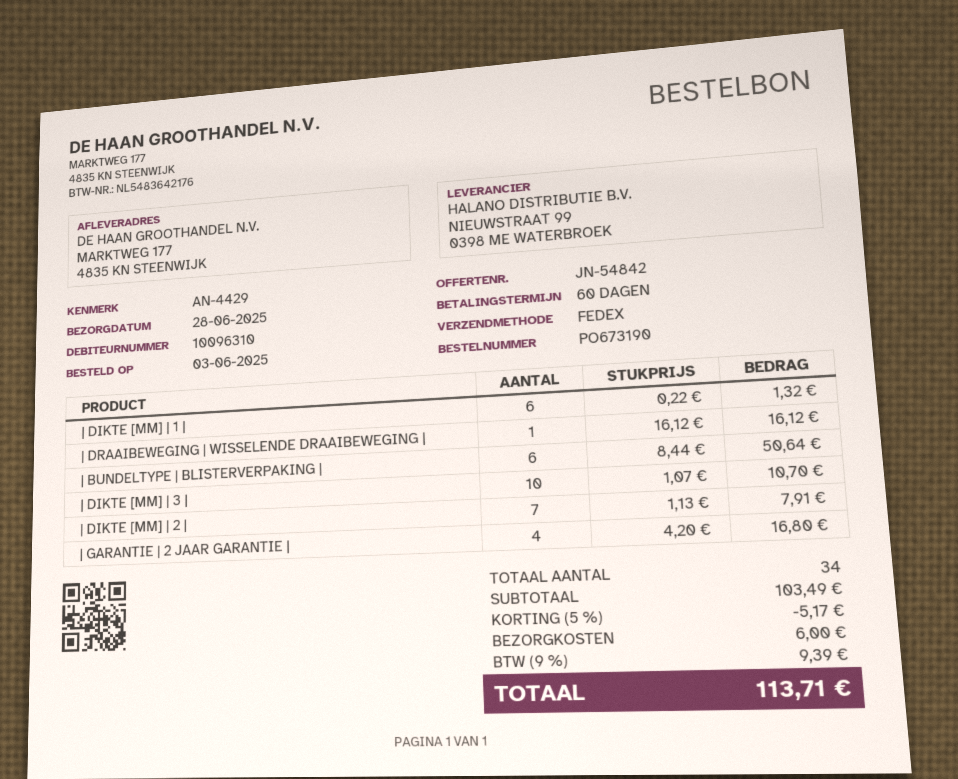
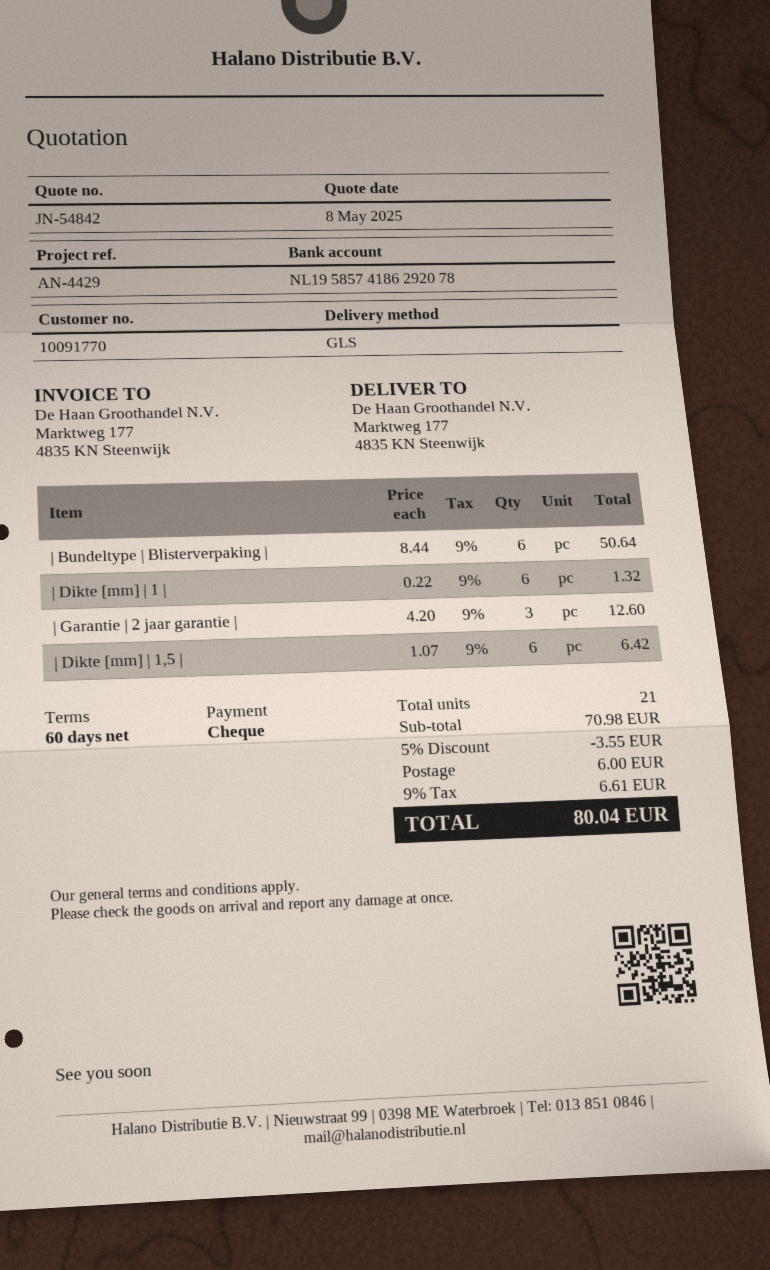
customer number: 10096310 -> 10091770
shipping method: FedEx -> GLS
| DRAAIBEWEGING | WISSELENDE DRAAIBEWEGING |: 1 x 16.12 = 16.12 -> none
| DIKTE [MM] | 3 |: 10 x 1.07 = 10.70 -> none
| DIKTE [MM] | 2 |: 7 x 1.13 = 7.91 -> none
| GARANTIE | 2 JAAR GARANTIE |: 4 x 4.20 = 16.80 -> 3 x 4.20 = 12.60
| Dikte [mm] | 1,5 |: none -> 6 x 1.07 = 6.42
total quantity: 34 -> 21
subtotal: 103.49 -> 70.98
discount: 5% = 5.17 -> 5% = 3.55
tax: 9% = 9.39 -> 9% = 6.61
total: 113.71 -> 80.04

